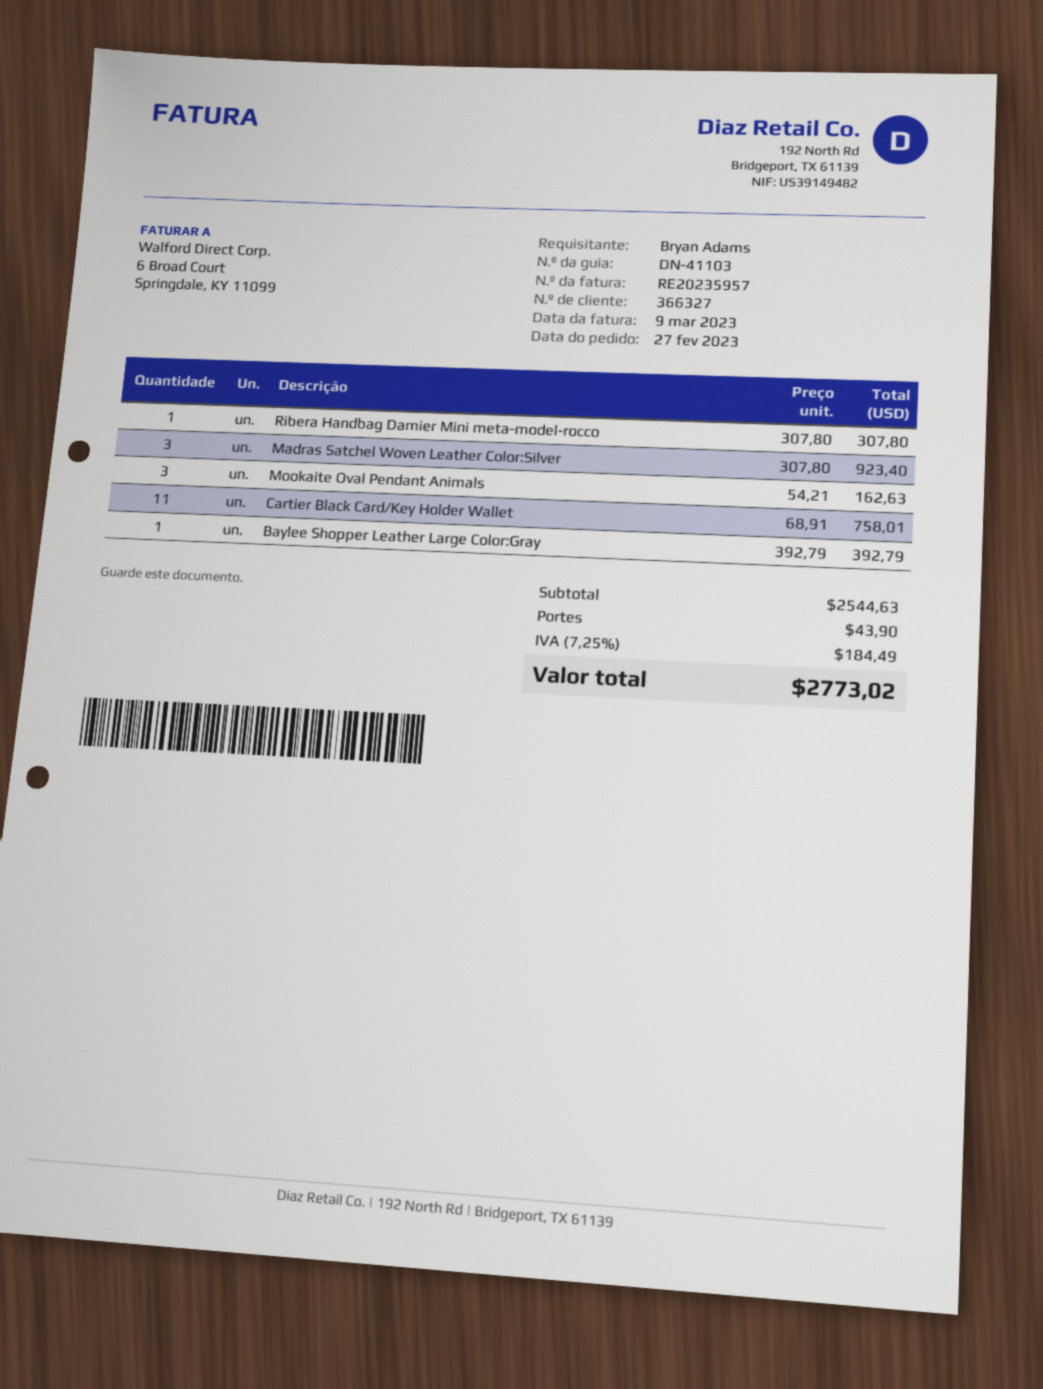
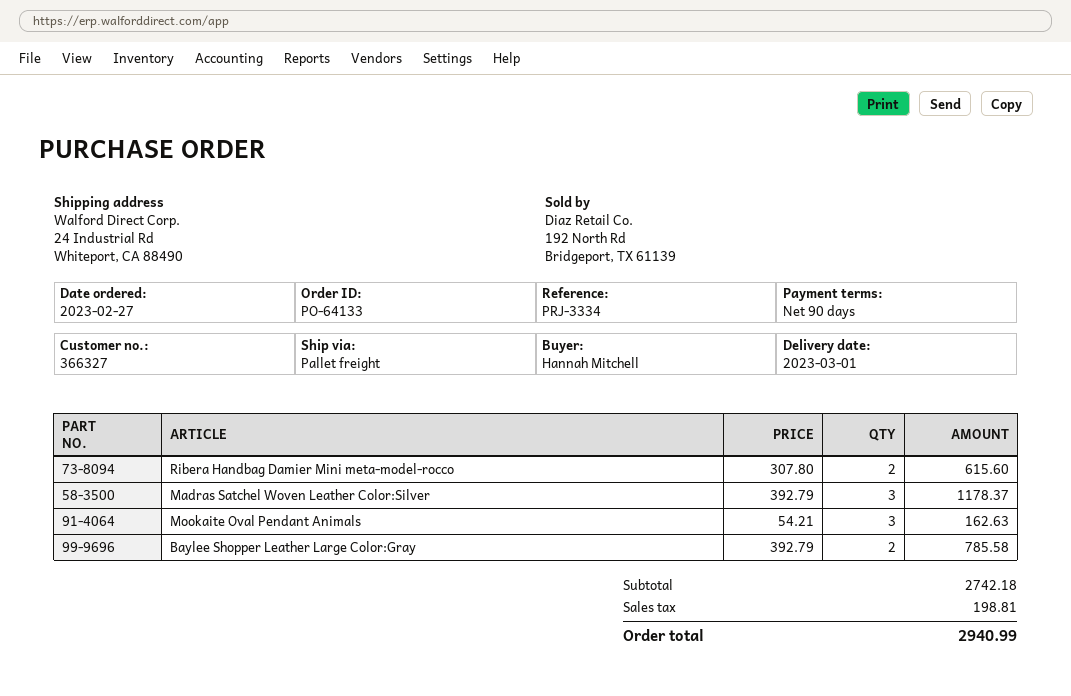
ordered by: Bryan Adams -> Hannah Mitchell
Ribera Handbag Damier Mini meta-model-rocco: 1 x 307.80 = 307.80 -> 2 x 307.80 = 615.60
Madras Satchel Woven Leather Color:Silver: 3 x 307.80 = 923.40 -> 3 x 392.79 = 1178.37
Cartier Black Card/Key Holder Wallet: 11 x 68.91 = 758.01 -> none
Baylee Shopper Leather Large Color:Gray: 1 x 392.79 = 392.79 -> 2 x 392.79 = 785.58
subtotal: 2544.63 -> 2742.18
shipping: 43.90 -> none
tax: 184.49 -> 198.81
total: 2773.02 -> 2940.99

